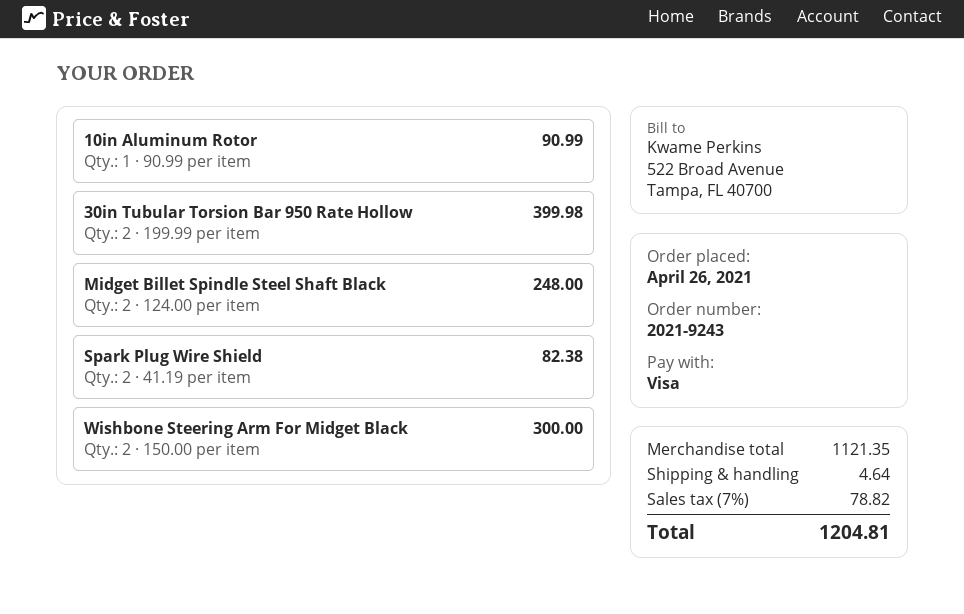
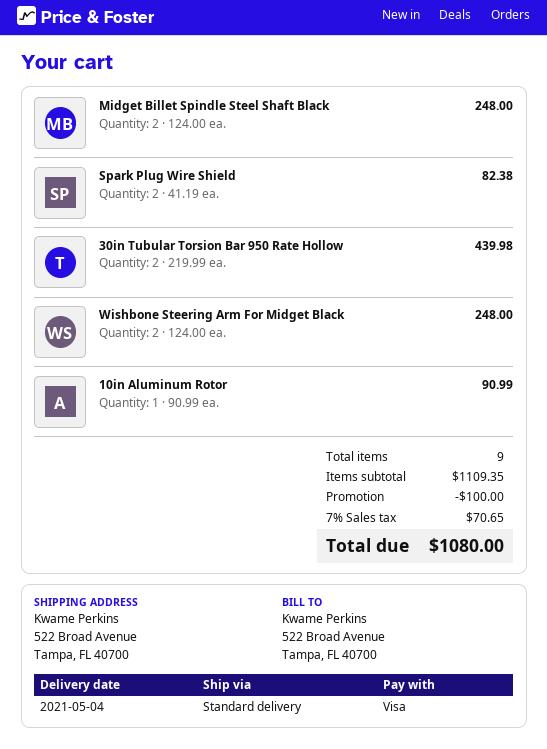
30in Tubular Torsion Bar 950 Rate Hollow: 2 x 199.99 = 399.98 -> 2 x 219.99 = 439.98
Wishbone Steering Arm For Midget Black: 2 x 150.00 = 300.00 -> 2 x 124.00 = 248.00
subtotal: 1121.35 -> 1109.35
discount: none -> 100.00
shipping: 4.64 -> none
tax: 7% = 78.82 -> 7% = 70.65
total: 1204.81 -> 1080.00

